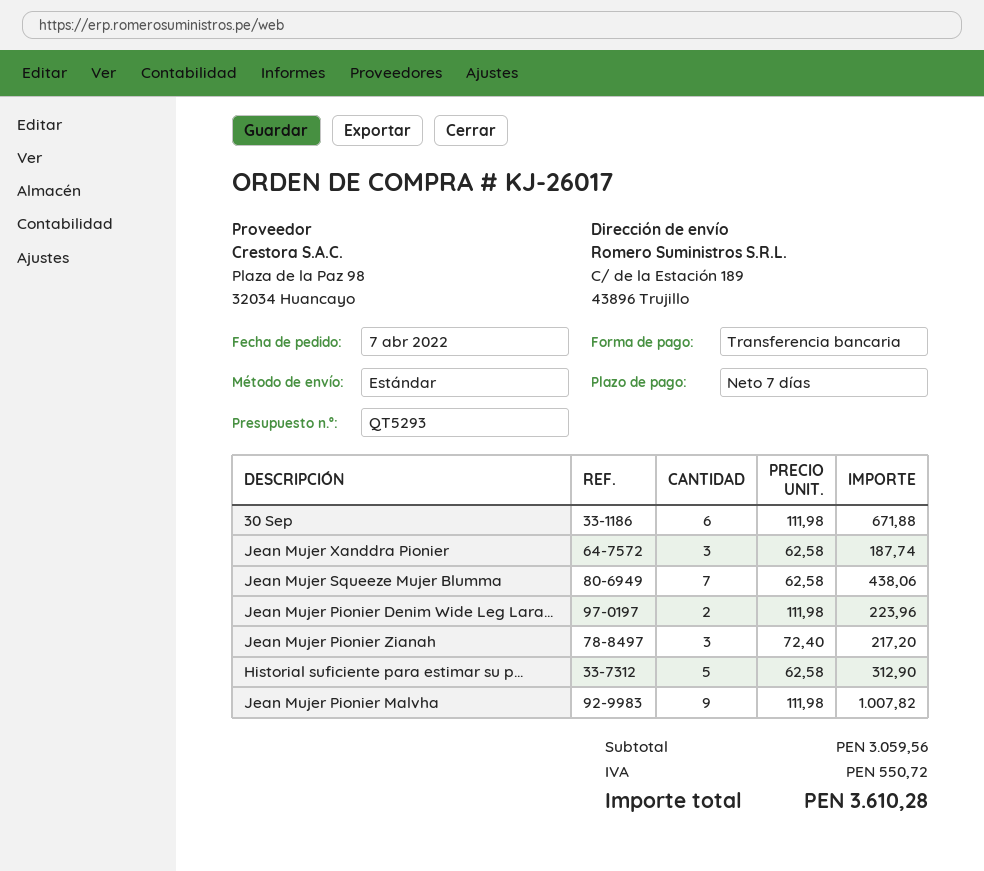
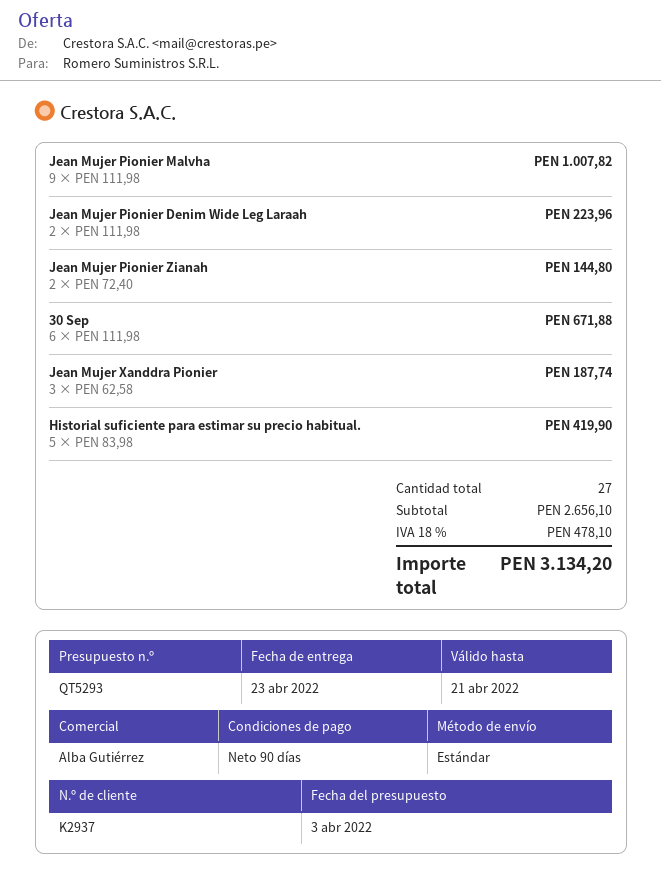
payment terms: 7 days -> 90 days
Jean Mujer Squeeze Mujer Blumma: 7 x 62.58 = 438.06 -> none
Jean Mujer Pionier Zianah: 3 x 72.40 = 217.20 -> 2 x 72.40 = 144.80
Historial suficiente para estimar su p...: 5 x 62.58 = 312.90 -> 5 x 83.98 = 419.90
subtotal: 3059.56 -> 2656.10
tax: 550.72 -> 478.10
total: 3610.28 -> 3134.20

